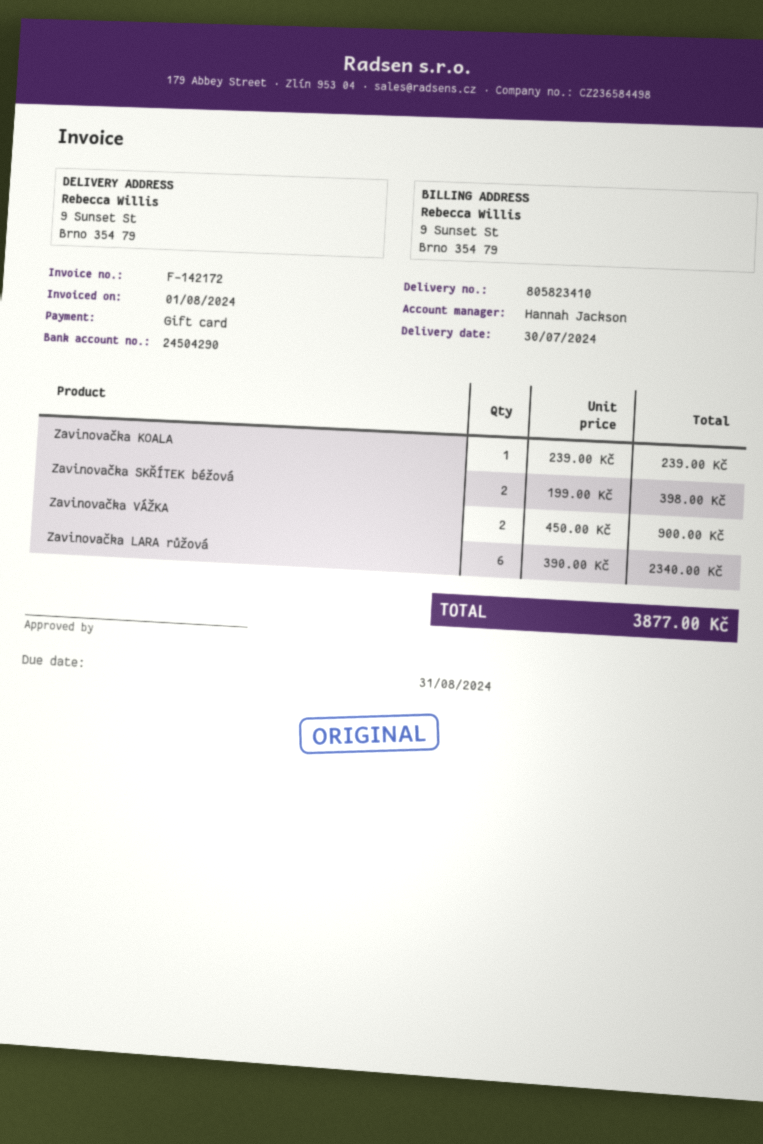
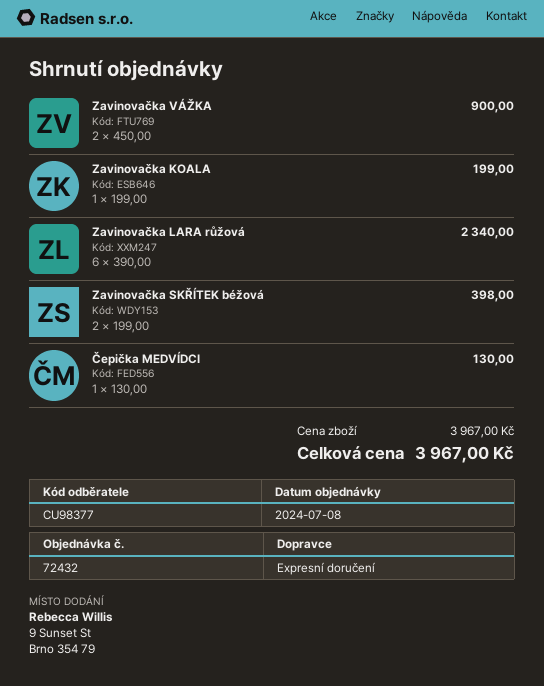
Zavinovačka KOALA: 1 x 239.00 = 239.00 -> 1 x 199.00 = 199.00
Čepička MEDVÍDCI: none -> 1 x 130.00 = 130.00
total: 3877.00 -> 3967.00

